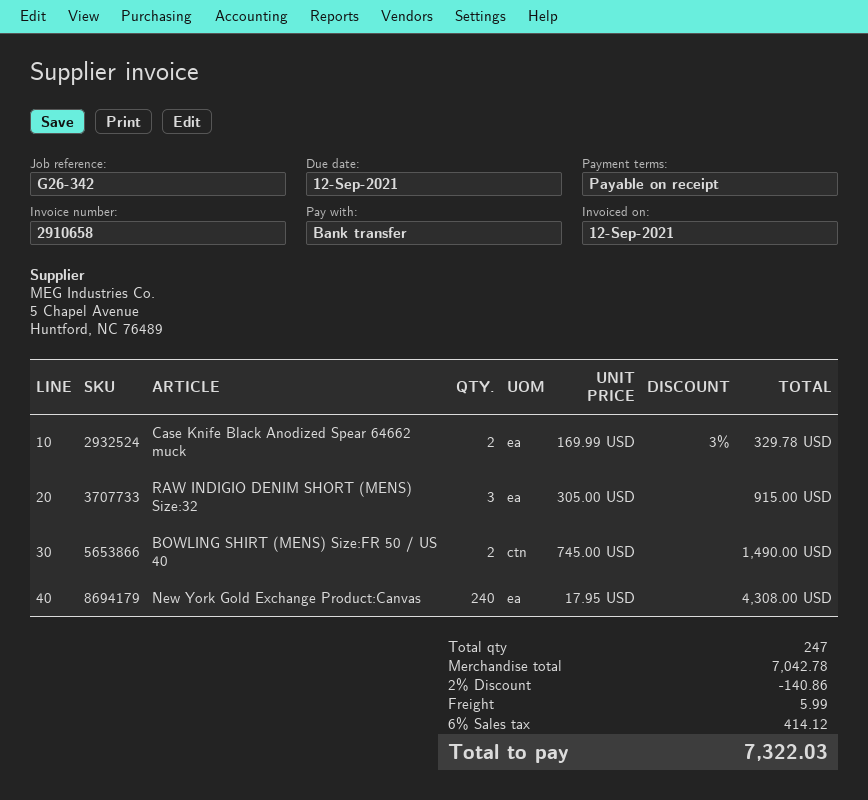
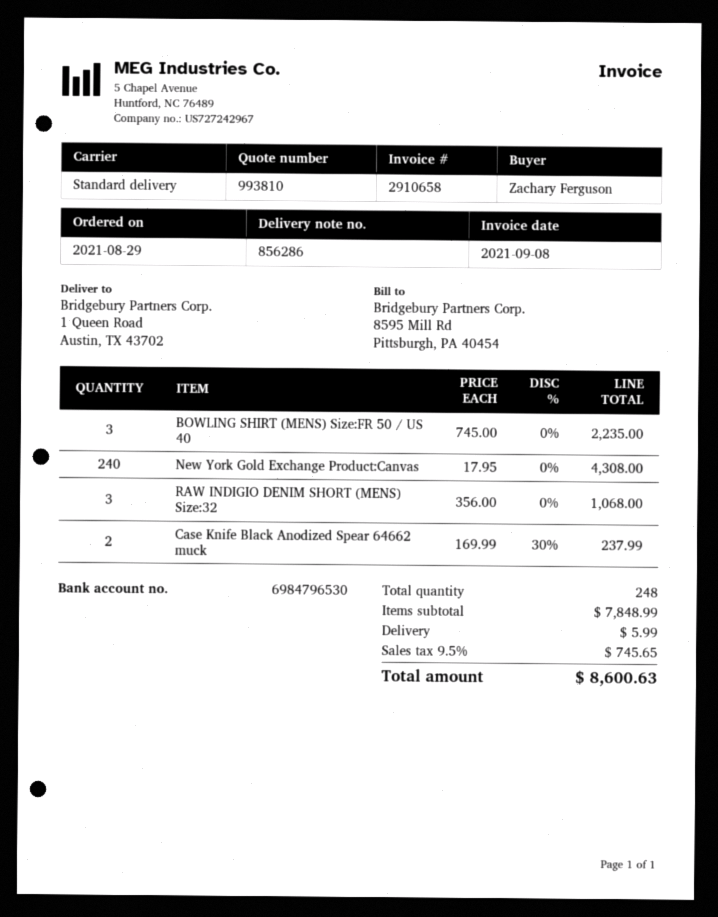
invoice date: 2021-09-12 -> 2021-09-08
Case Knife Black Anodized Spear 64662 muck: 2 x 169.99 - 3% = 329.78 -> 2 x 169.99 - 30% = 237.99
RAW INDIGIO DENIM SHORT (MENS) Size:32: 3 x 305.00 = 915.00 -> 3 x 356.00 = 1068.00
BOWLING SHIRT (MENS) Size:FR 50 / US 40: 2 x 745.00 = 1490.00 -> 3 x 745.00 = 2235.00
total quantity: 247 -> 248
subtotal: 7042.78 -> 7848.99
discount: 2% = 140.86 -> none
tax: 6% = 414.12 -> 9.5% = 745.65
total: 7322.03 -> 8600.63

